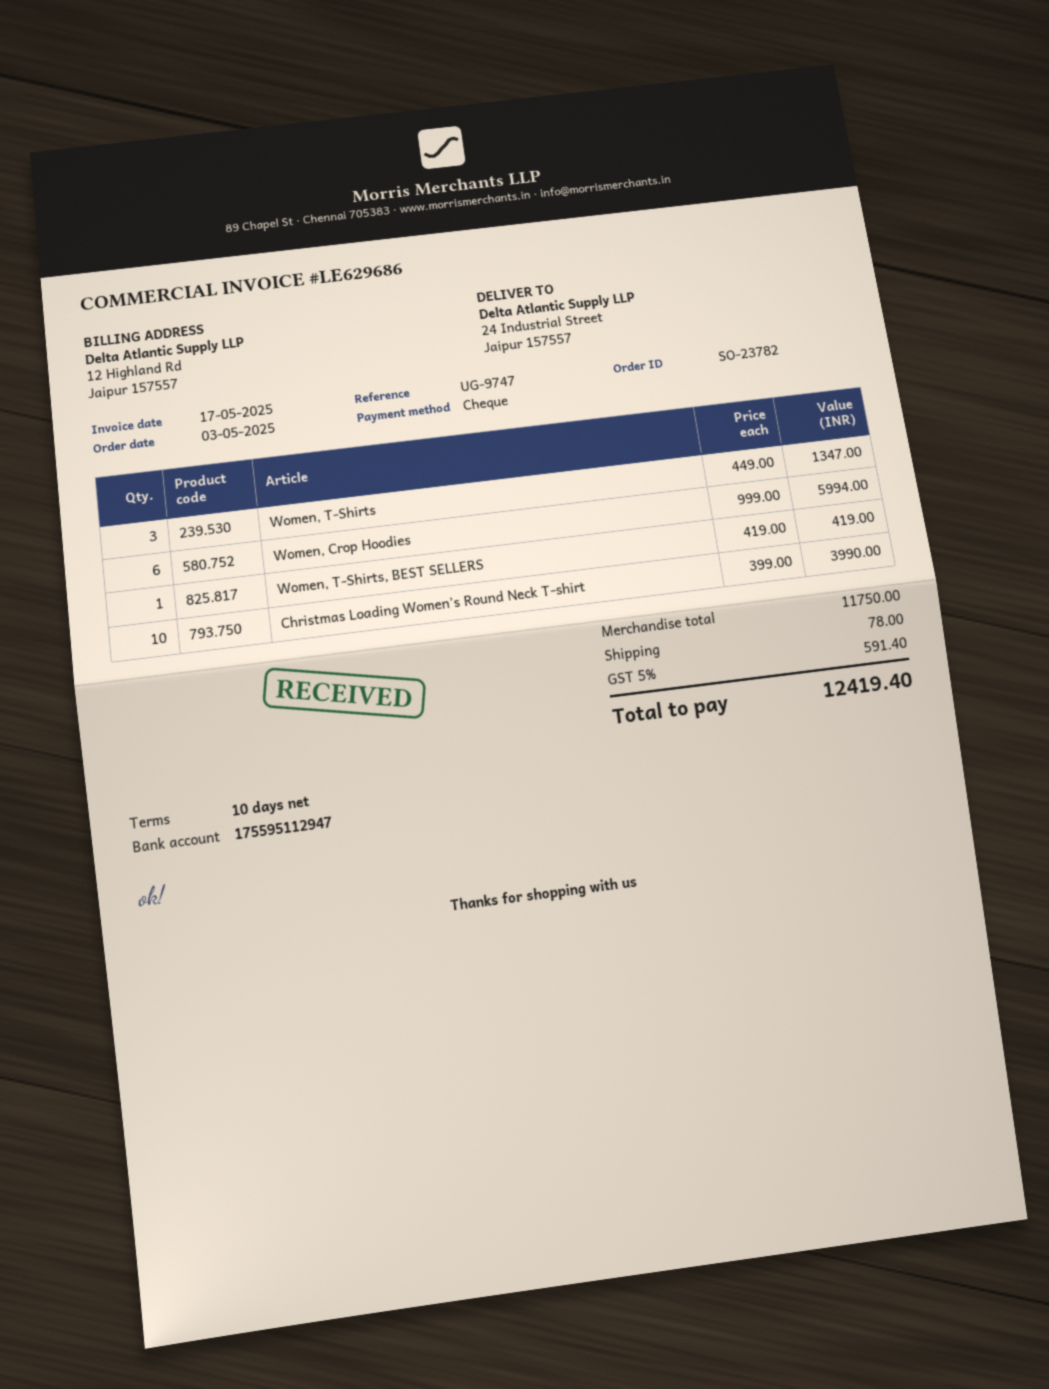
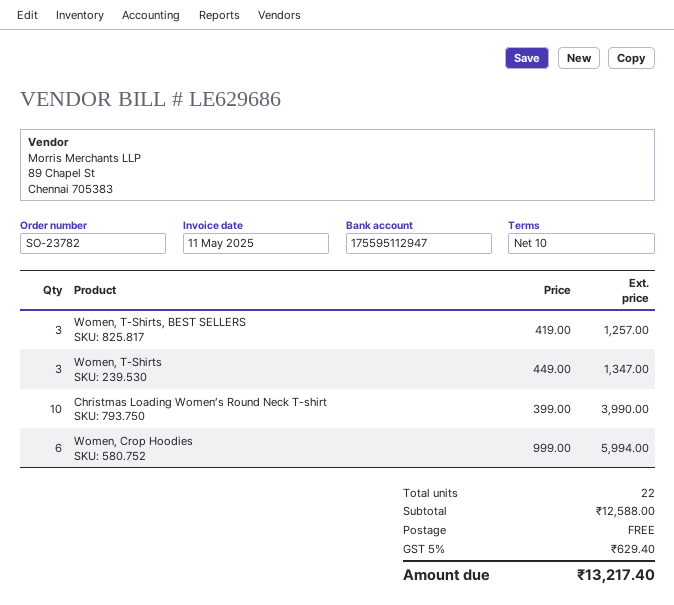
invoice date: 2025-05-17 -> 2025-05-11
Women, T-Shirts, BEST SELLERS: 1 x 419.00 = 419.00 -> 3 x 419.00 = 1257.00
subtotal: 11750.00 -> 12588.00
shipping: 78.00 -> 0.00
tax: 5% = 591.40 -> 5% = 629.40
total: 12419.40 -> 13217.40

